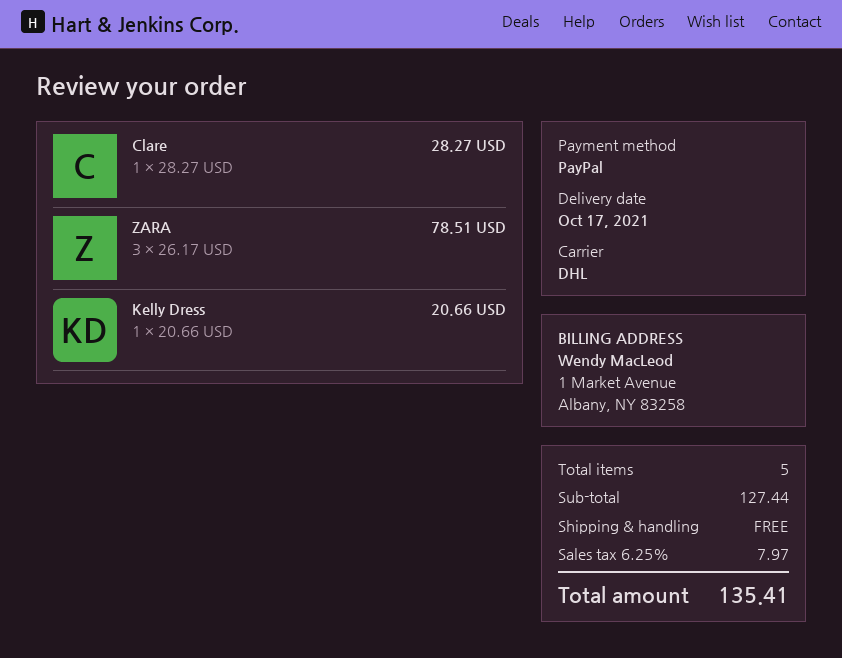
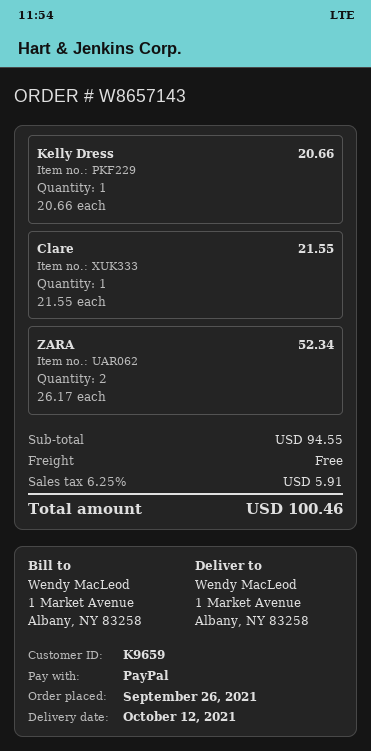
delivery date: 2021-10-17 -> 2021-10-12
Clare: 1 x 28.27 = 28.27 -> 1 x 21.55 = 21.55
ZARA: 3 x 26.17 = 78.51 -> 2 x 26.17 = 52.34
subtotal: 127.44 -> 94.55
tax: 6.25% = 7.97 -> 6.25% = 5.91
total: 135.41 -> 100.46

